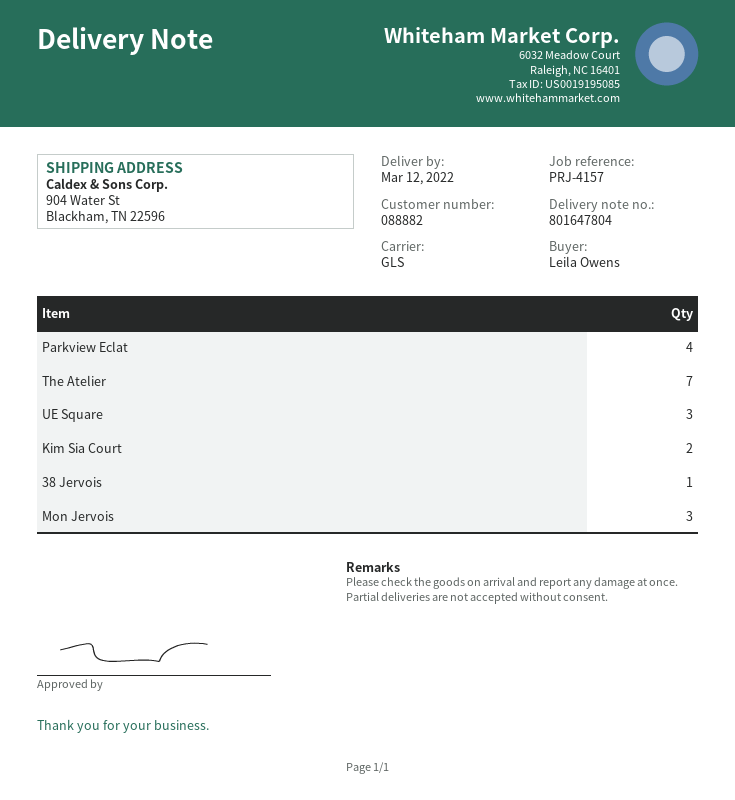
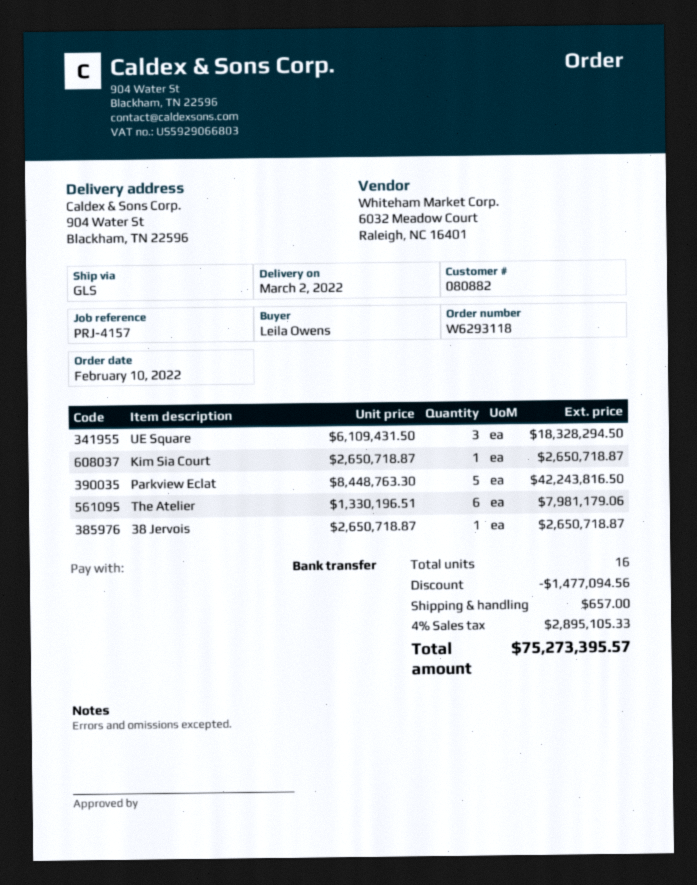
delivery date: 2022-03-12 -> 2022-03-02
customer number: 088882 -> 080882
Parkview Eclat: 4 -> 5
The Atelier: 7 -> 6
Kim Sia Court: 2 -> 1
Mon Jervois: 3 -> none

